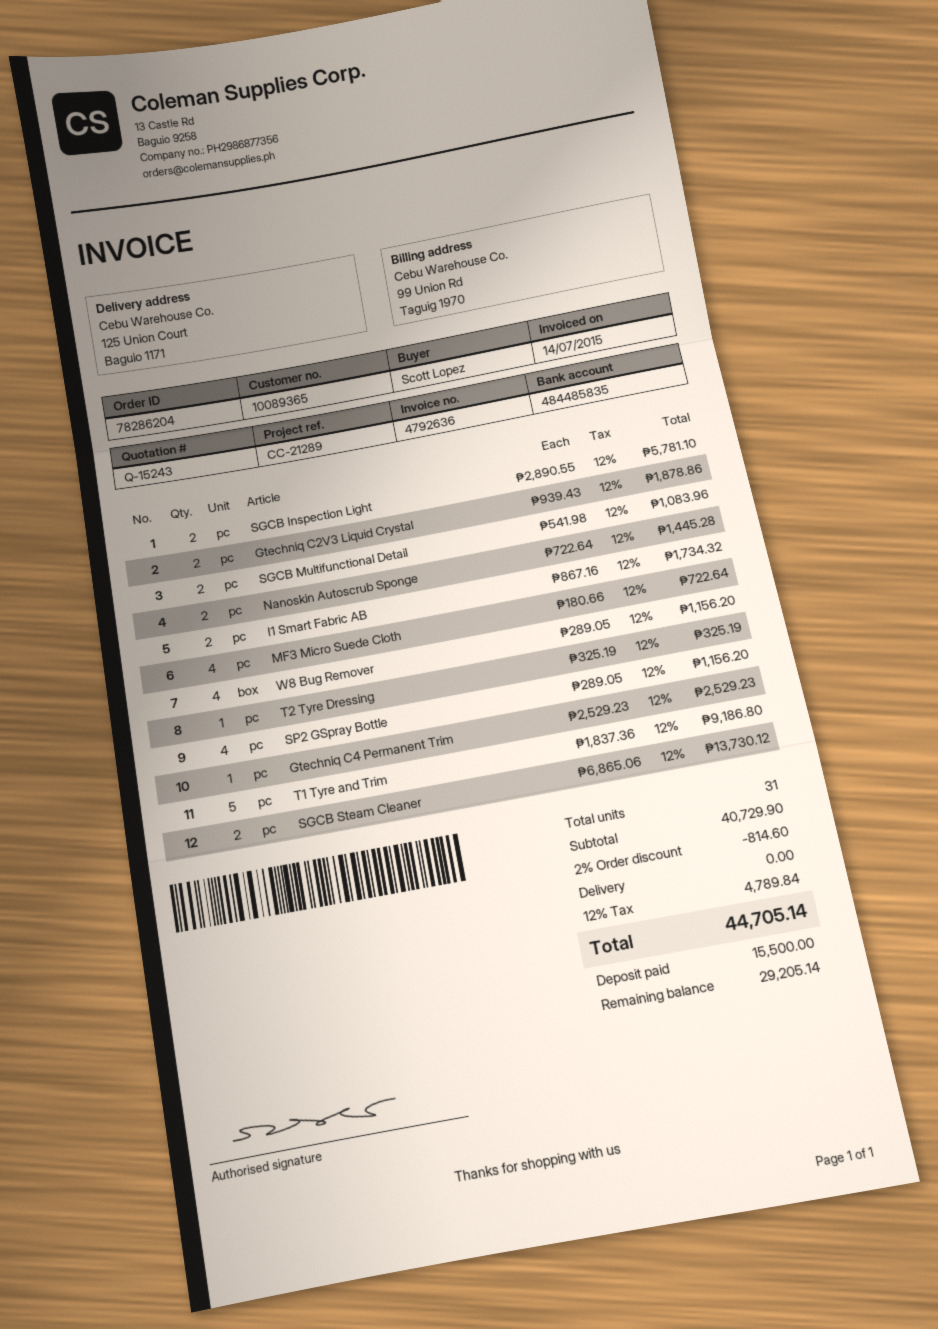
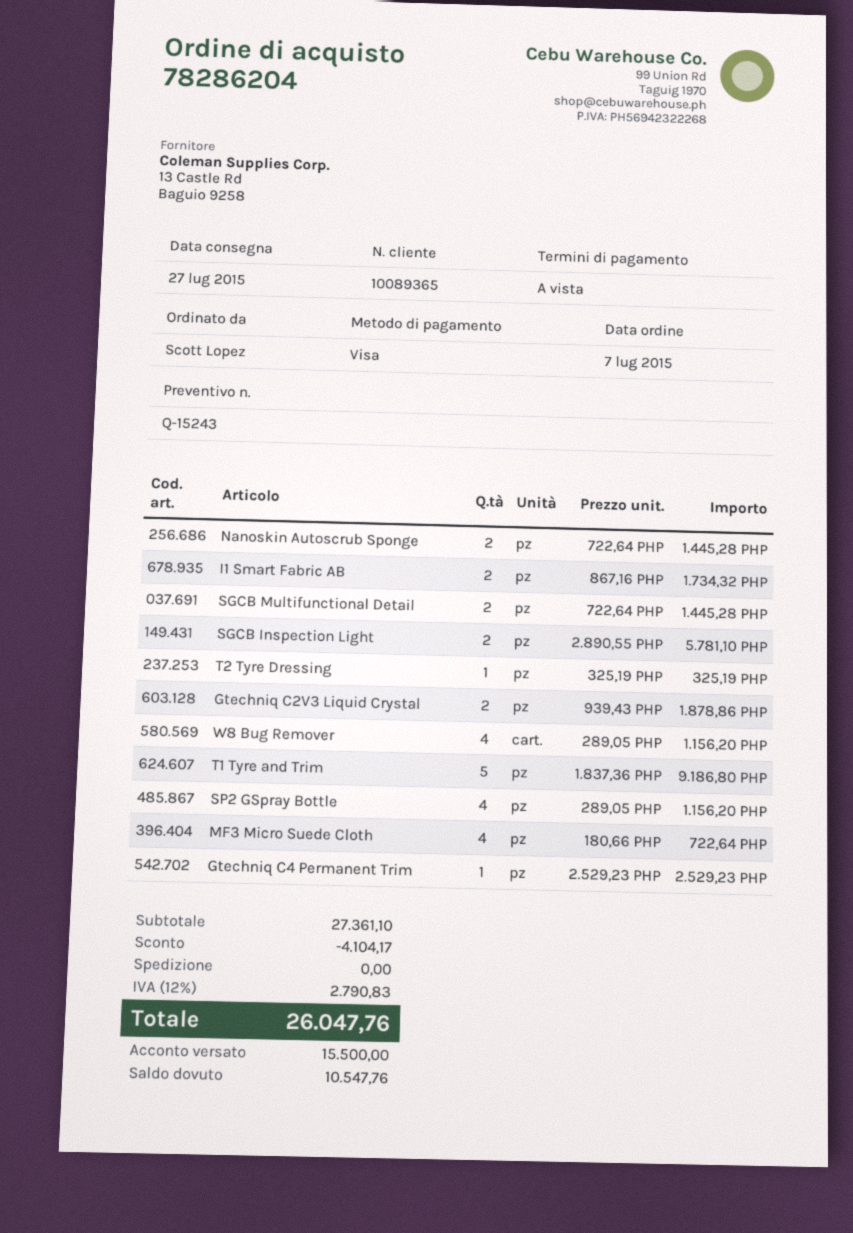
SGCB Multifunctional Detail: 2 x 541.98 = 1083.96 -> 2 x 722.64 = 1445.28
SGCB Steam Cleaner: 2 x 6865.06 = 13730.12 -> none
subtotal: 40729.90 -> 27361.10
discount: 814.60 -> 4104.17
tax: 12% = 4789.84 -> 12% = 2790.83
total: 44705.14 -> 26047.76
balance: 29205.14 -> 10547.76

